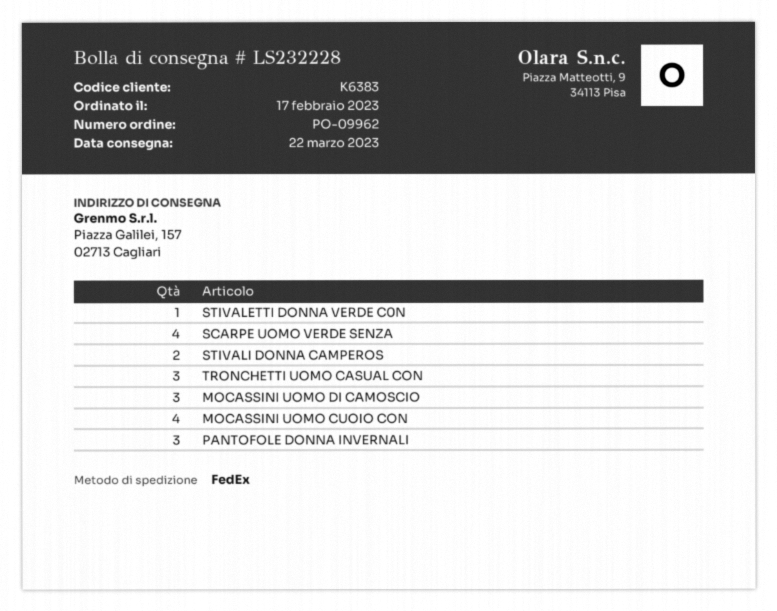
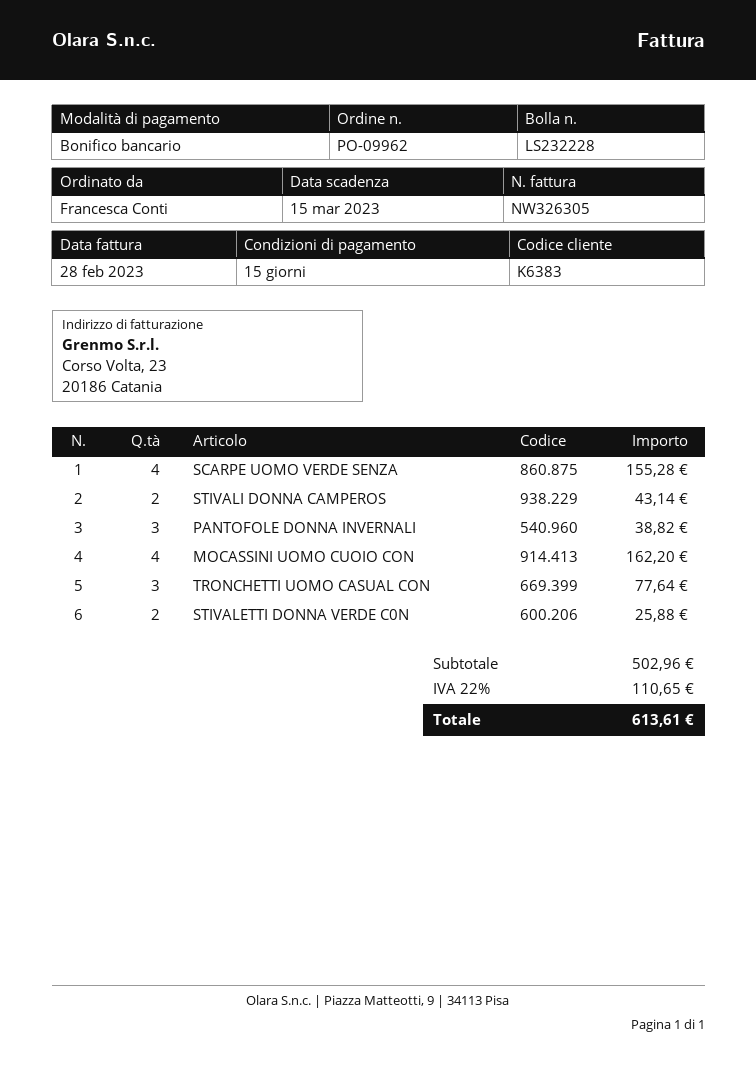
STIVALETTI DONNA VERDE C0N: 1 -> 2
MOCASSINI UOMO DI CAMOSCIO: 3 -> none

